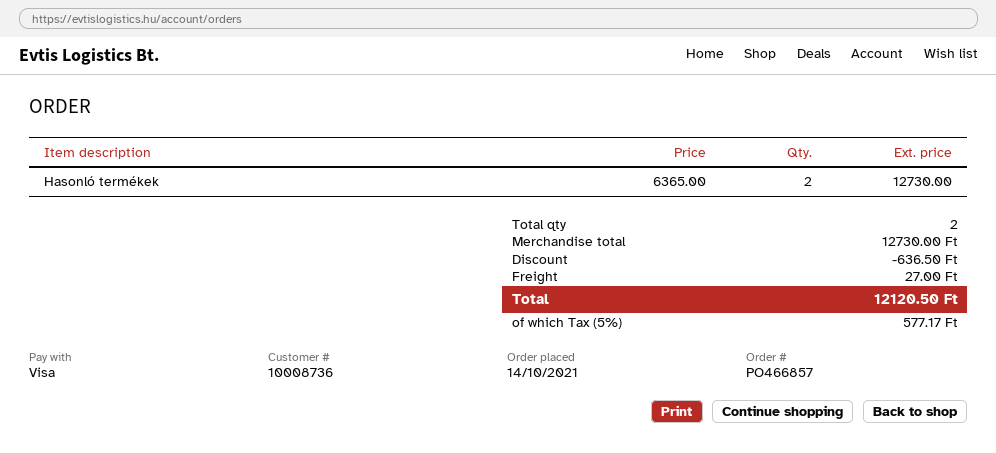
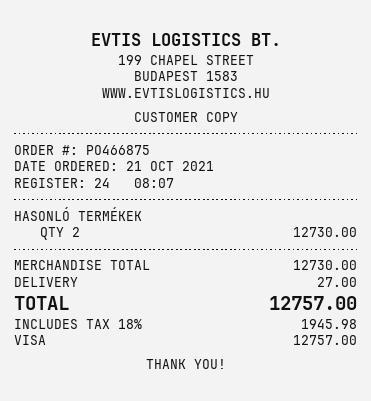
order number: PO466857 -> PO466875
order date: 2021-10-14 -> 2021-10-21
discount: 636.50 -> none
tax: 5% = 577.17 -> 18% = 1945.98
total: 12120.50 -> 12757.00

